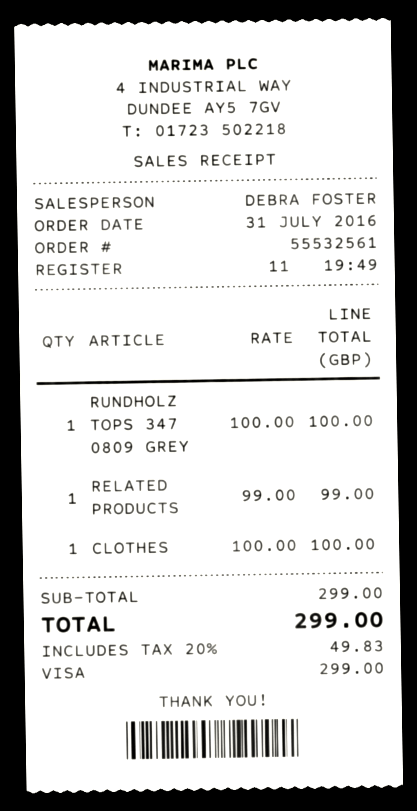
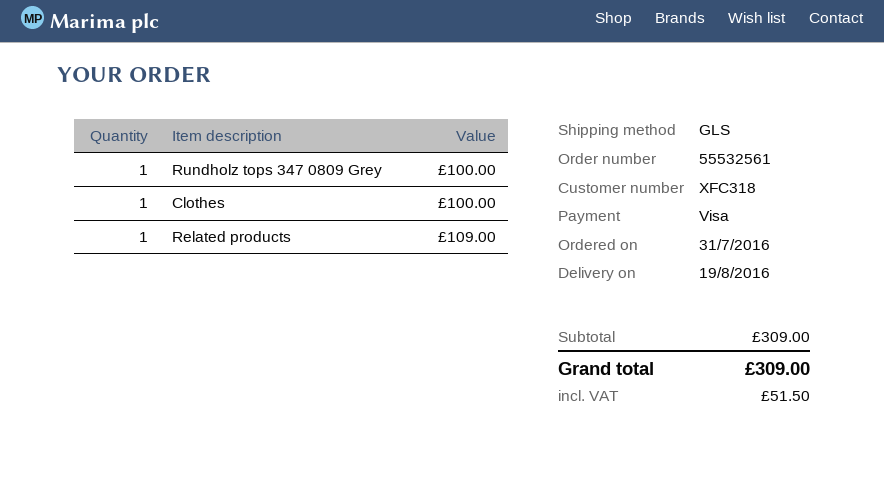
RELATED PRODUCTS: 1 for 99.00 -> 1 for 109.00
subtotal: 299.00 -> 309.00
tax: 49.83 -> 51.50
total: 299.00 -> 309.00

